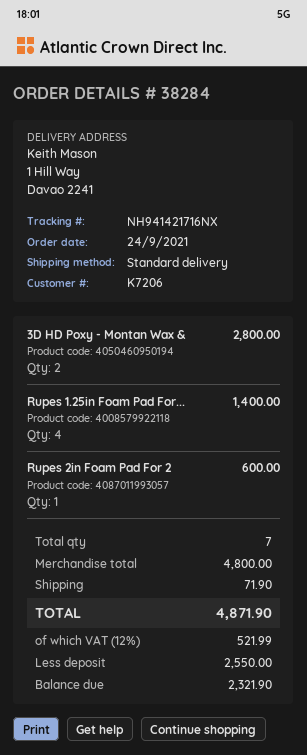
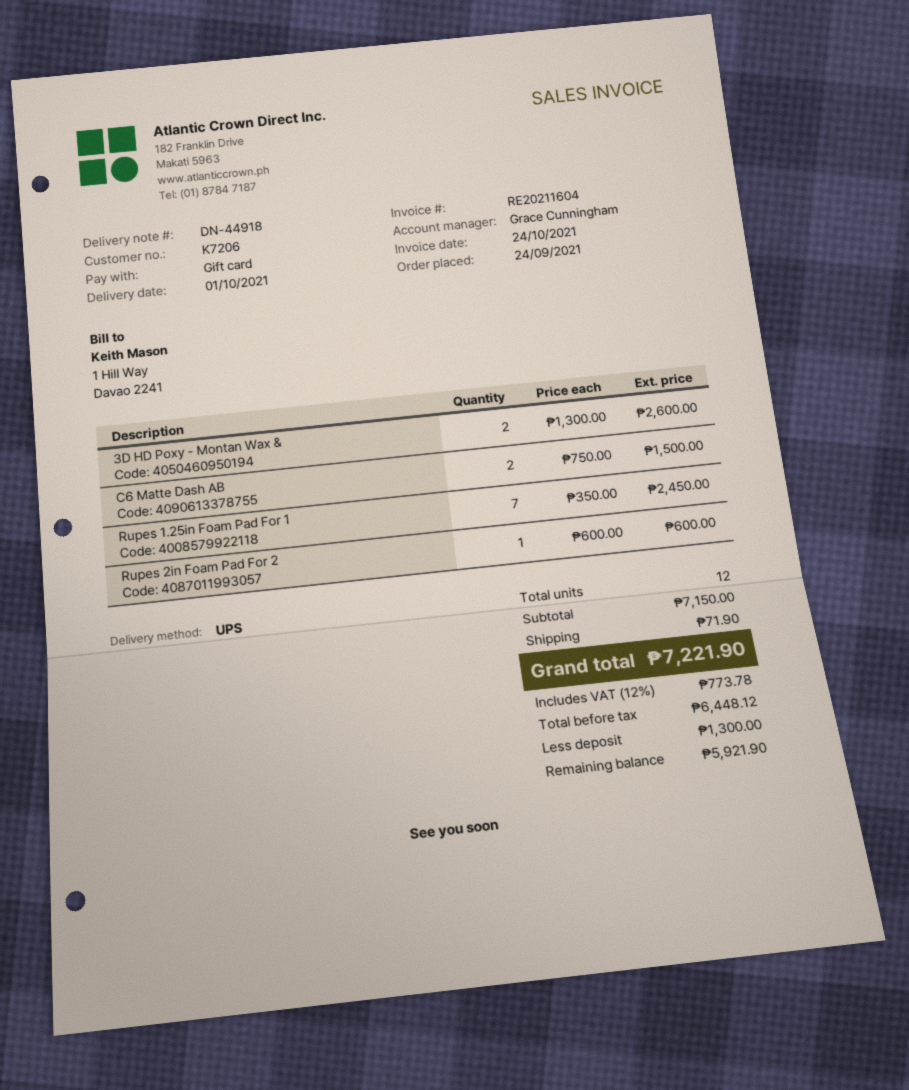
shipping method: standard -> UPS
3D HD Poxy - Montan Wax &: 2 for 2800.00 -> 2 for 2600.00
Rupes 1.25in Foam Pad For...: 4 for 1400.00 -> 7 for 2450.00
C6 Matte Dash AB: none -> 2 for 1500.00
total quantity: 7 -> 12
subtotal: 4800.00 -> 7150.00
tax: 12% = 521.99 -> 12% = 773.78
total: 4871.90 -> 7221.90
deposit: 2550.00 -> 1300.00
balance: 2321.90 -> 5921.90

